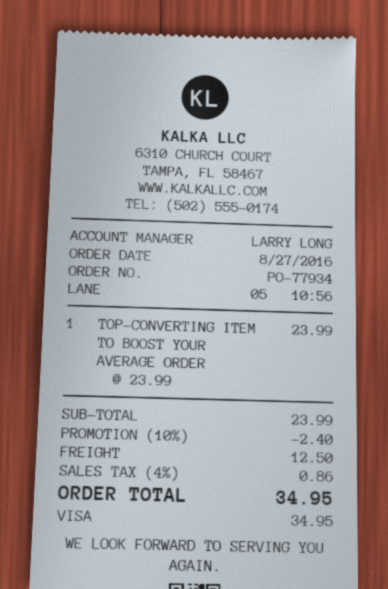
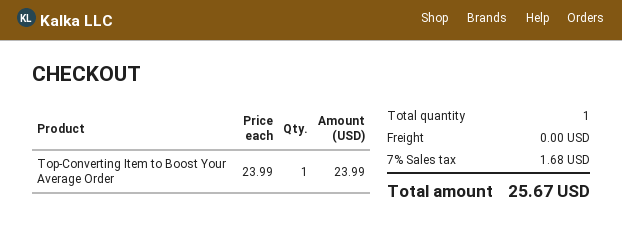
discount: 10% = 2.40 -> none
shipping: 12.50 -> 0.00
tax: 4% = 0.86 -> 7% = 1.68
total: 34.95 -> 25.67

